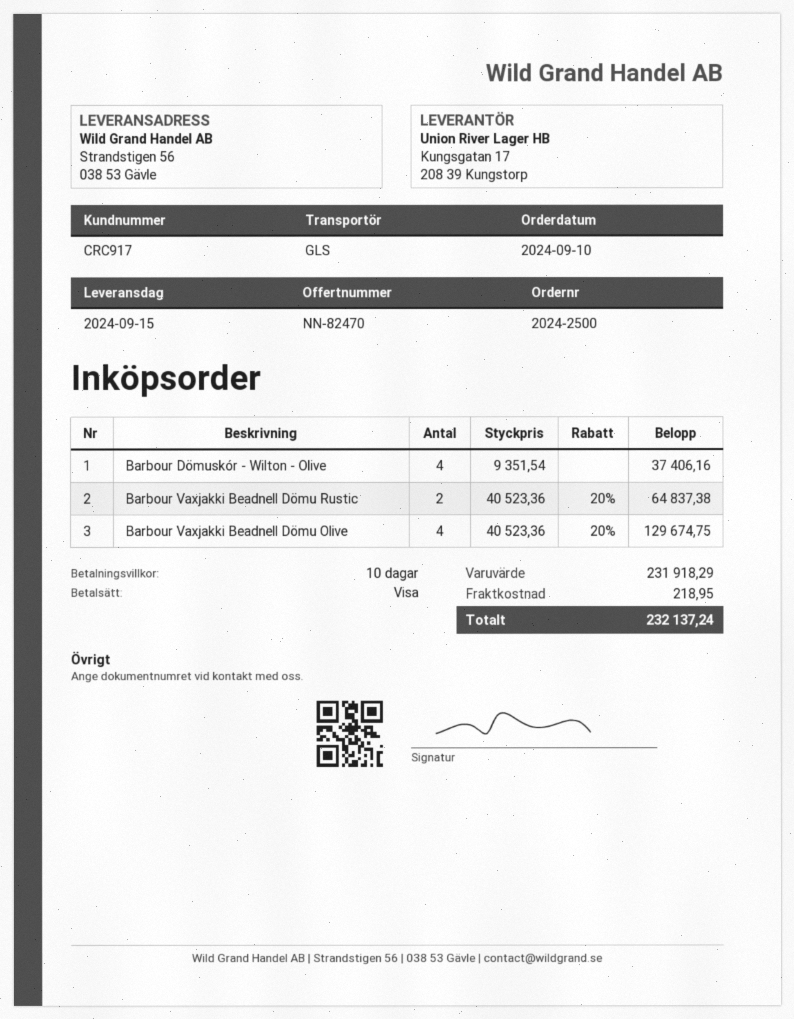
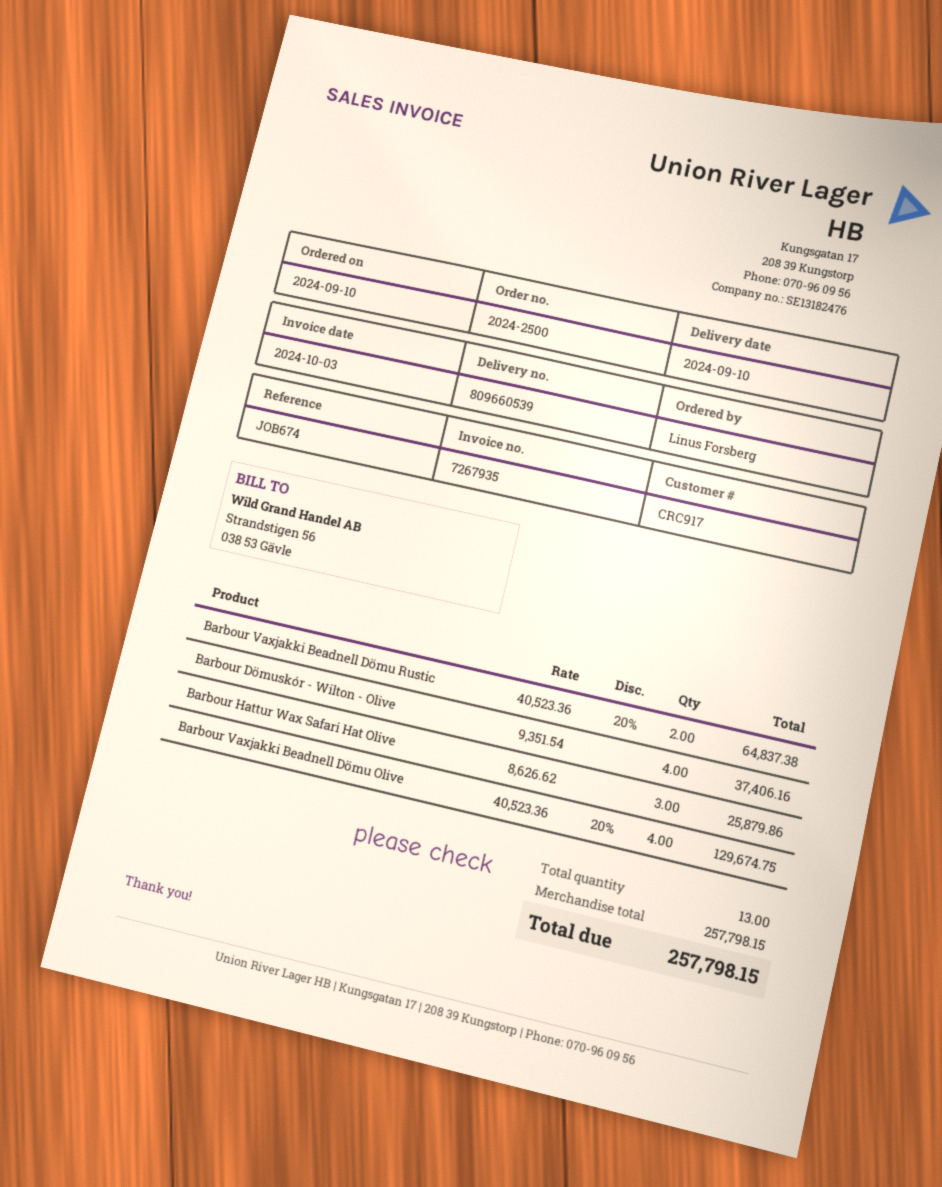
delivery date: 2024-09-15 -> 2024-09-10
Barbour Hattur Wax Safari Hat Olive: none -> 3 x 8626.62 = 25879.86
subtotal: 231918.29 -> 257798.15
shipping: 218.95 -> none
total: 232137.24 -> 257798.15

